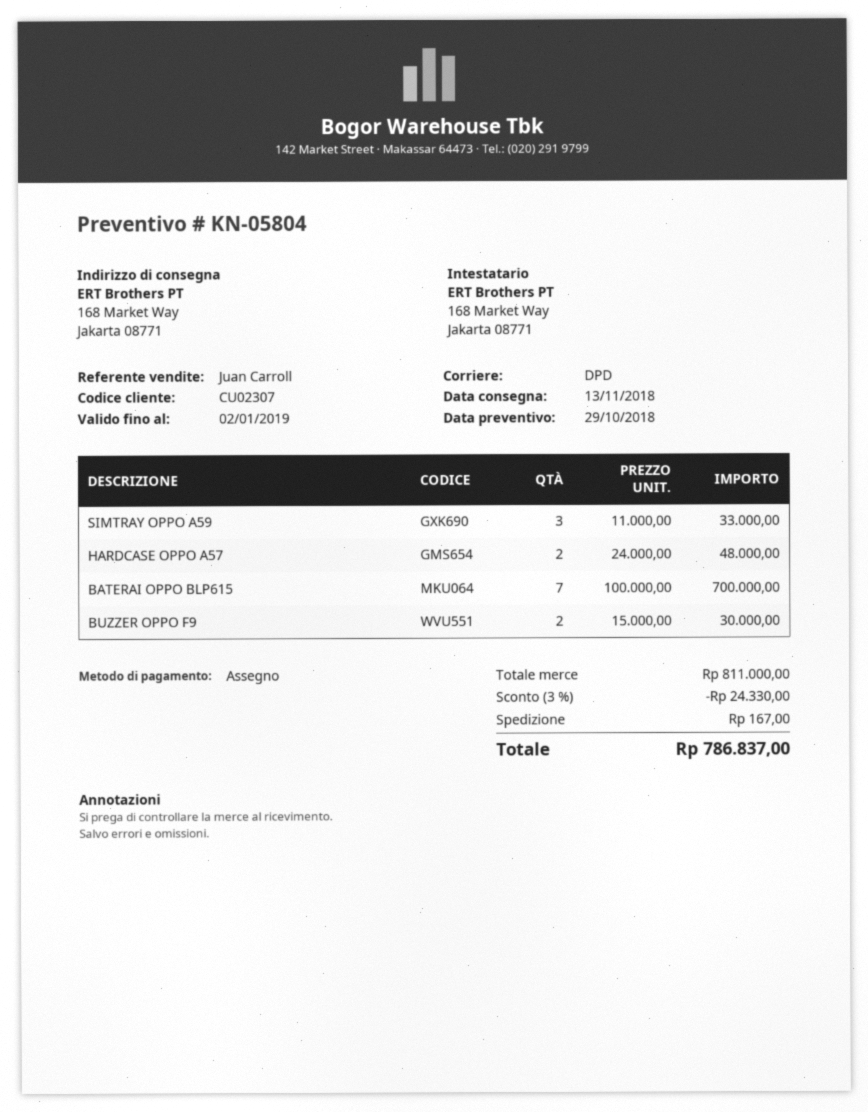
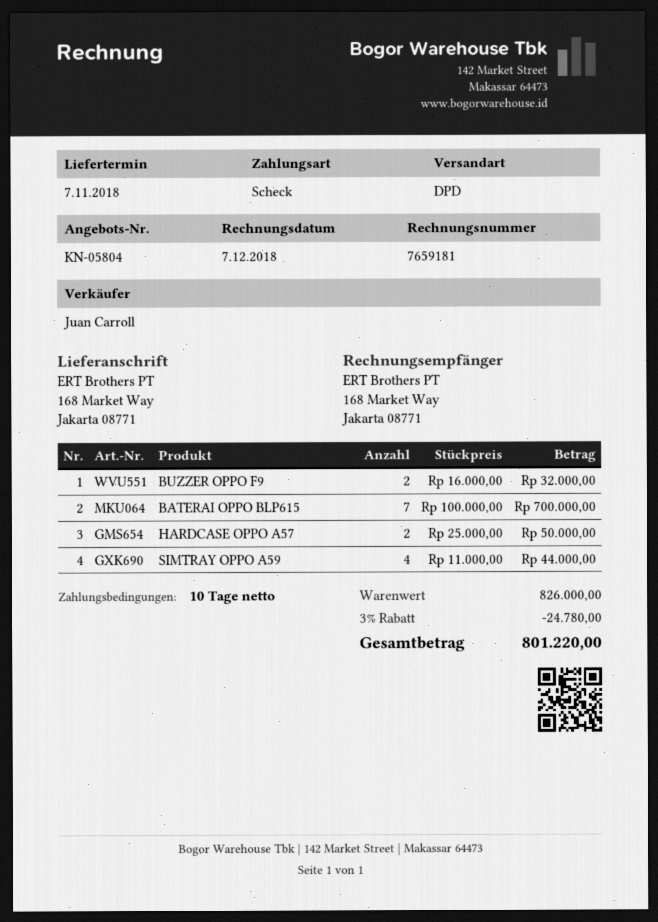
delivery date: 2018-11-13 -> 2018-11-07
SIMTRAY OPPO A59: 3 x 11000.00 = 33000.00 -> 4 x 11000.00 = 44000.00
HARDCASE OPPO A57: 2 x 24000.00 = 48000.00 -> 2 x 25000.00 = 50000.00
BUZZER OPPO F9: 2 x 15000.00 = 30000.00 -> 2 x 16000.00 = 32000.00
subtotal: 811000.00 -> 826000.00
discount: 3% = 24330.00 -> 3% = 24780.00
shipping: 167.00 -> none
total: 786837.00 -> 801220.00

